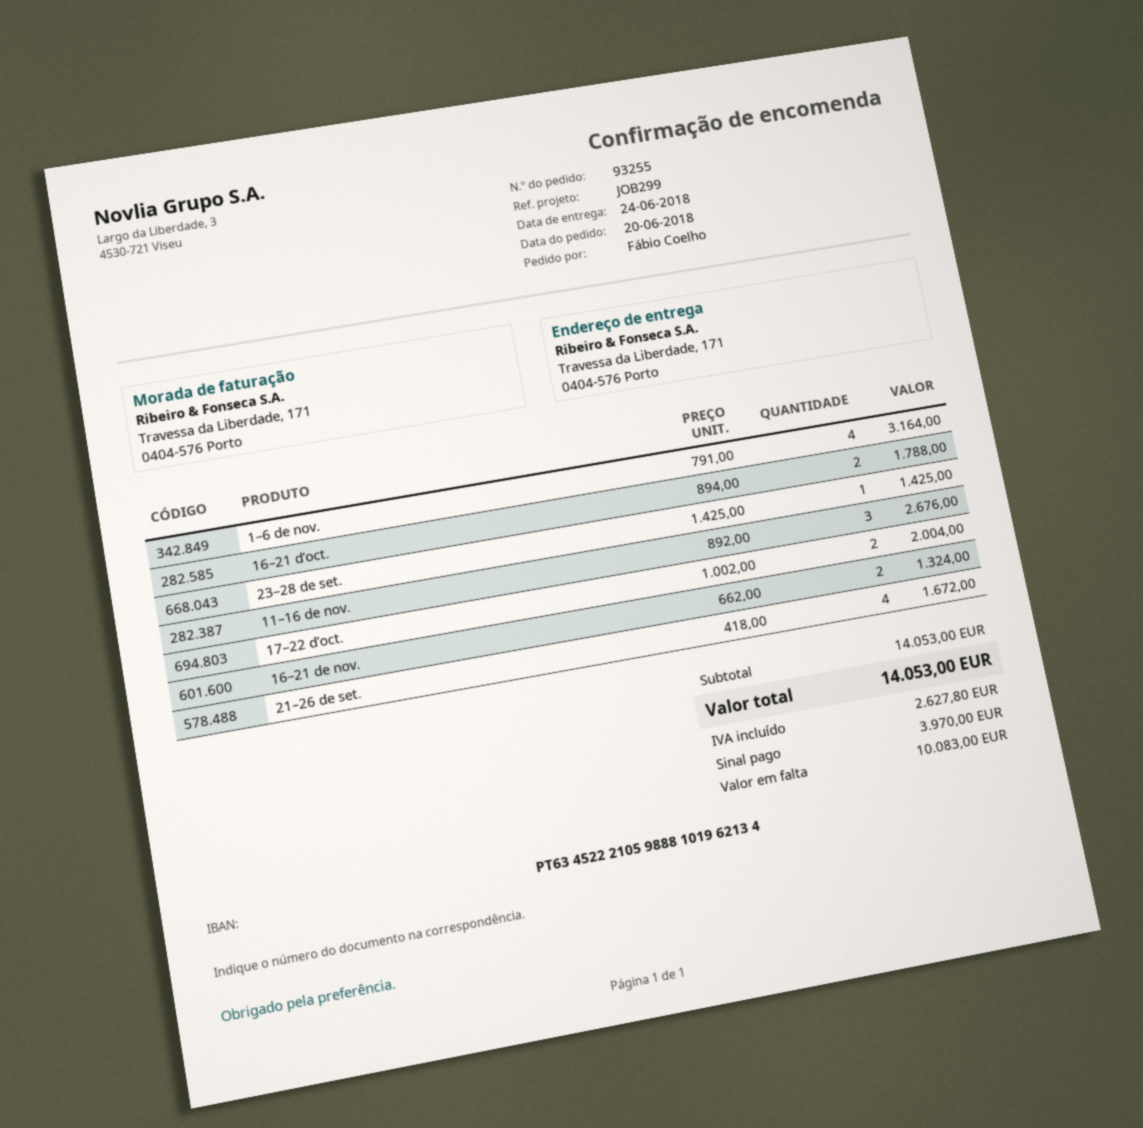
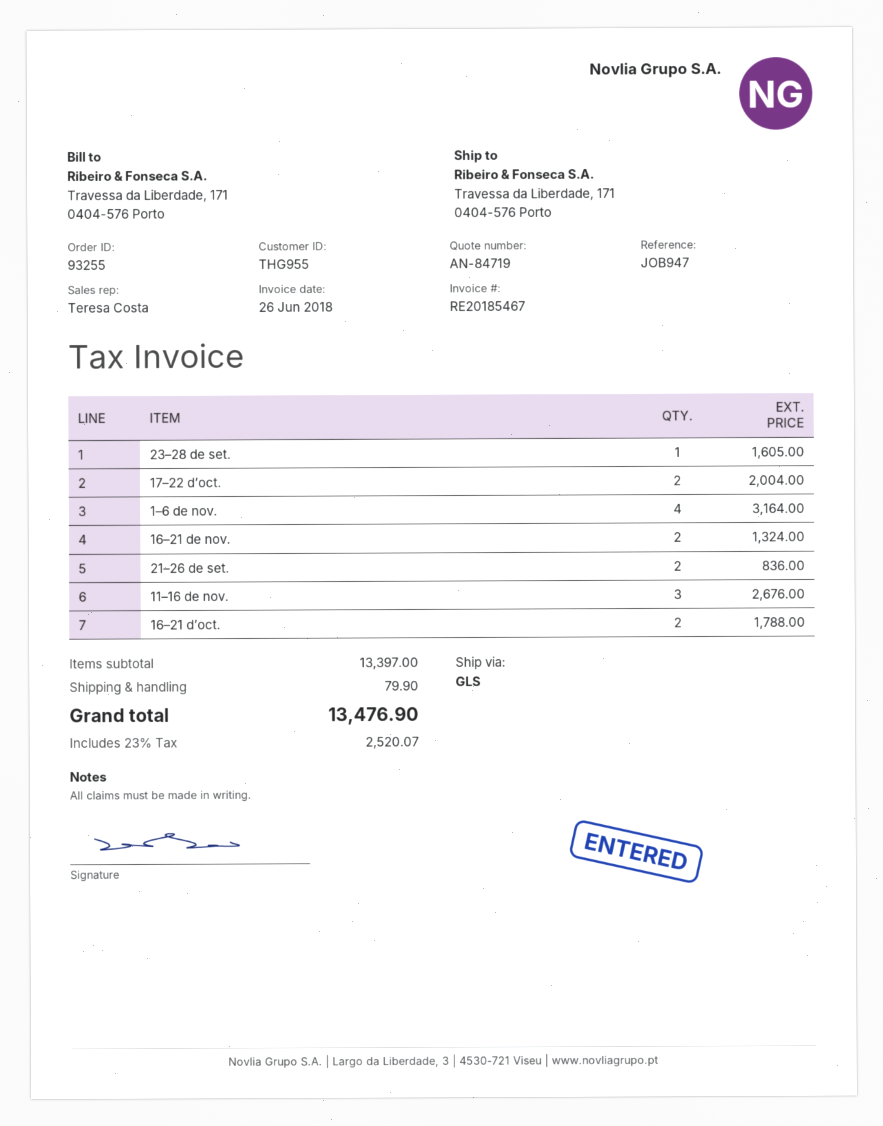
reference: JOB299 -> JOB947
23–28 de set.: 1 for 1425.00 -> 1 for 1605.00
21–26 de set.: 4 for 1672.00 -> 2 for 836.00
subtotal: 14053.00 -> 13397.00
shipping: none -> 79.90
tax: 2627.80 -> 2520.07
total: 14053.00 -> 13476.90

